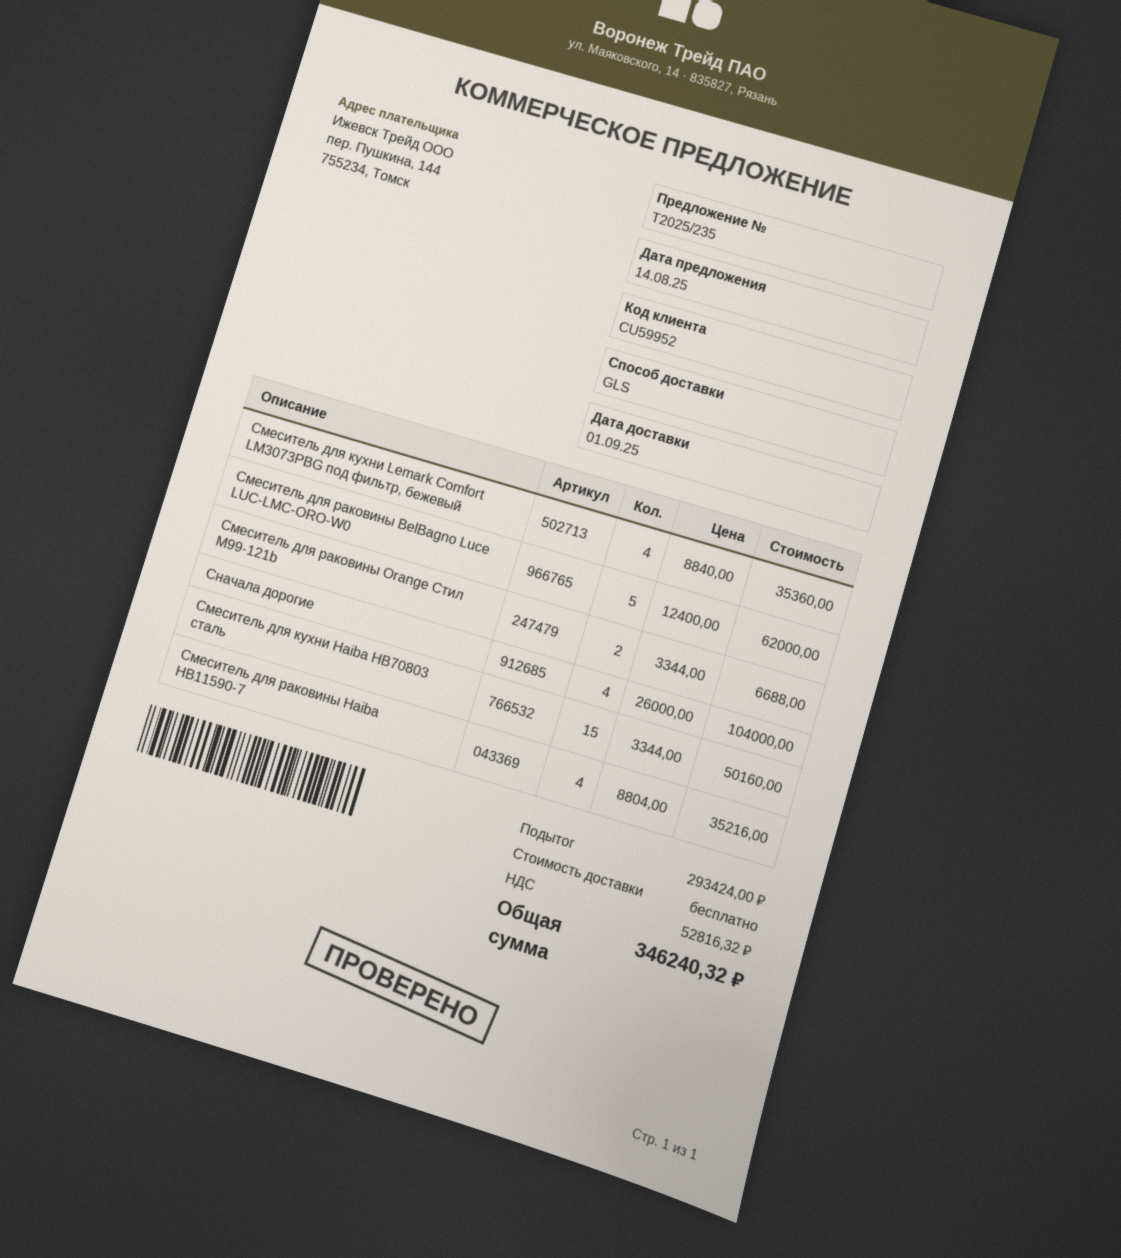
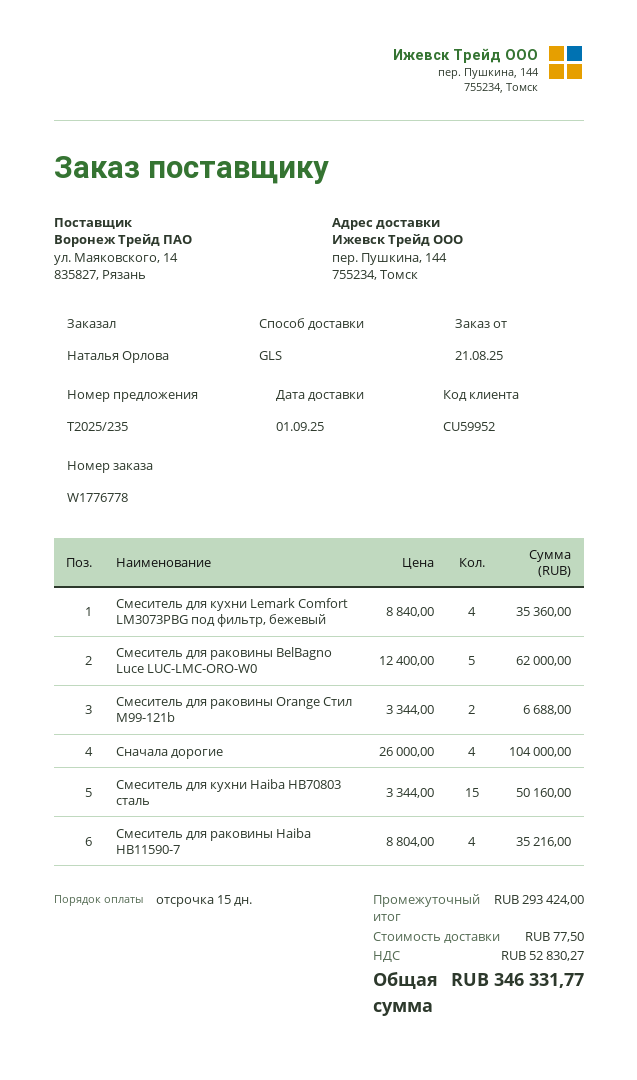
shipping: 0.00 -> 77.50
tax: 52816.32 -> 52830.27
total: 346240.32 -> 346331.77

